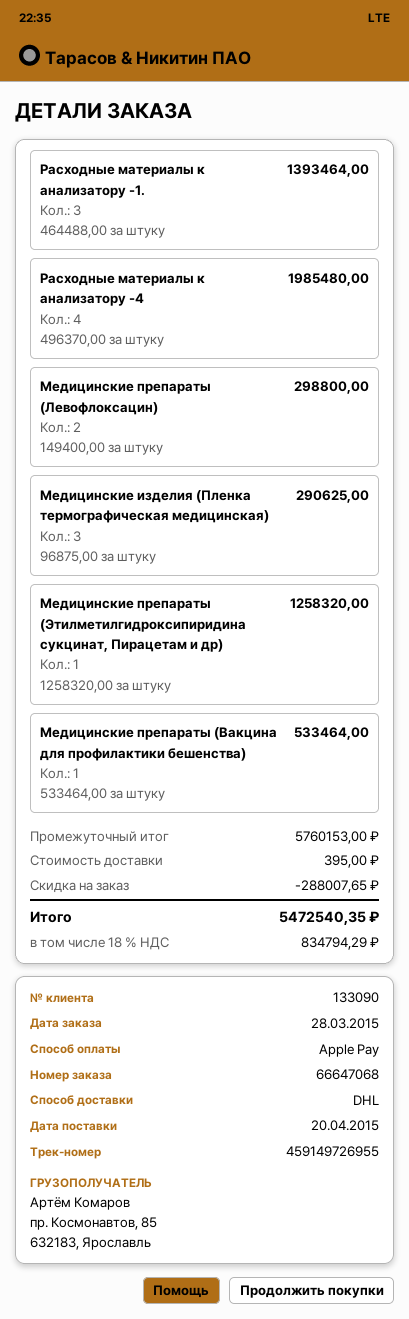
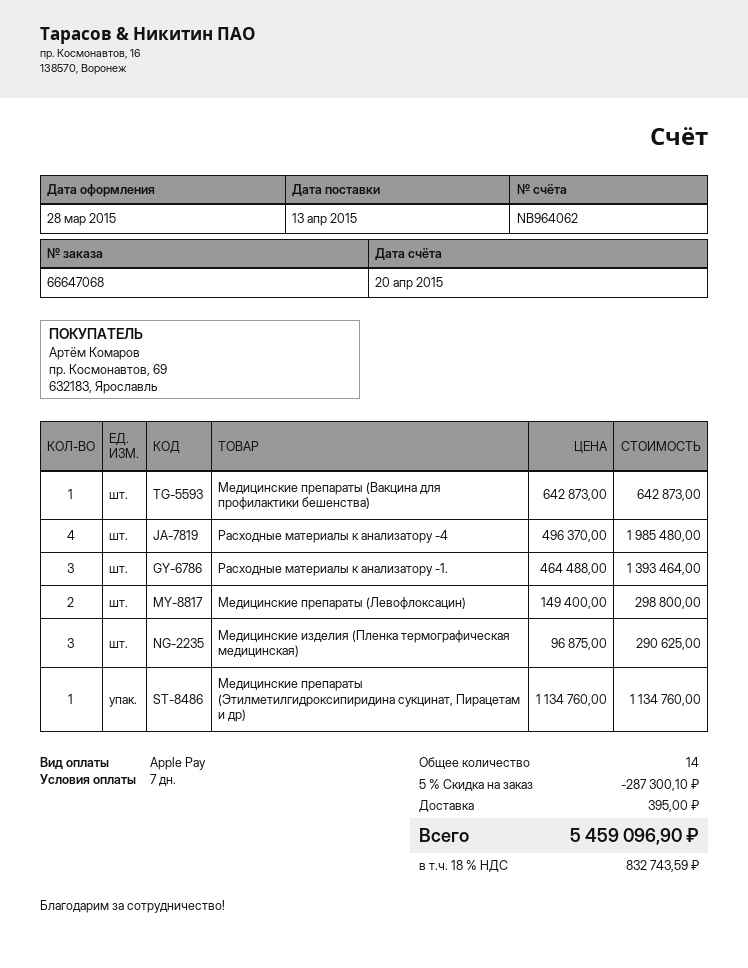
delivery date: 2015-04-20 -> 2015-04-13
Медицинские препараты (Этилметилгидроксипиридина сукцинат, Пирацетам и др): 1 x 1258320.00 = 1258320.00 -> 1 x 1134760.00 = 1134760.00
Медицинские препараты (Вакцина для профилактики бешенства): 1 x 533464.00 = 533464.00 -> 1 x 642873.00 = 642873.00
discount: 288007.65 -> 287300.10
tax: 18% = 834794.29 -> 18% = 832743.59
total: 5472540.35 -> 5459096.90

